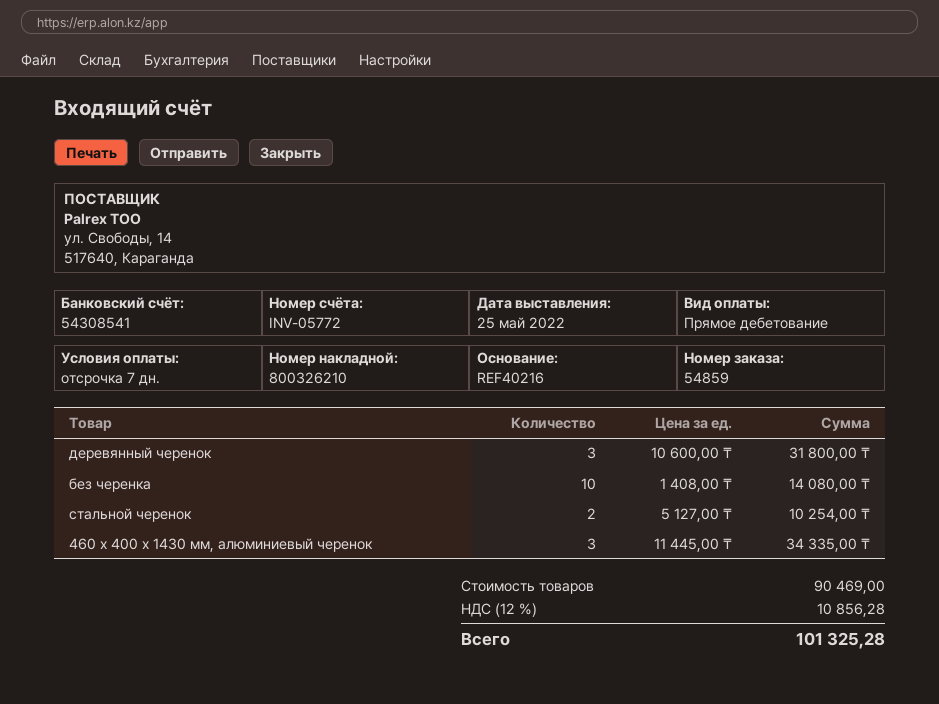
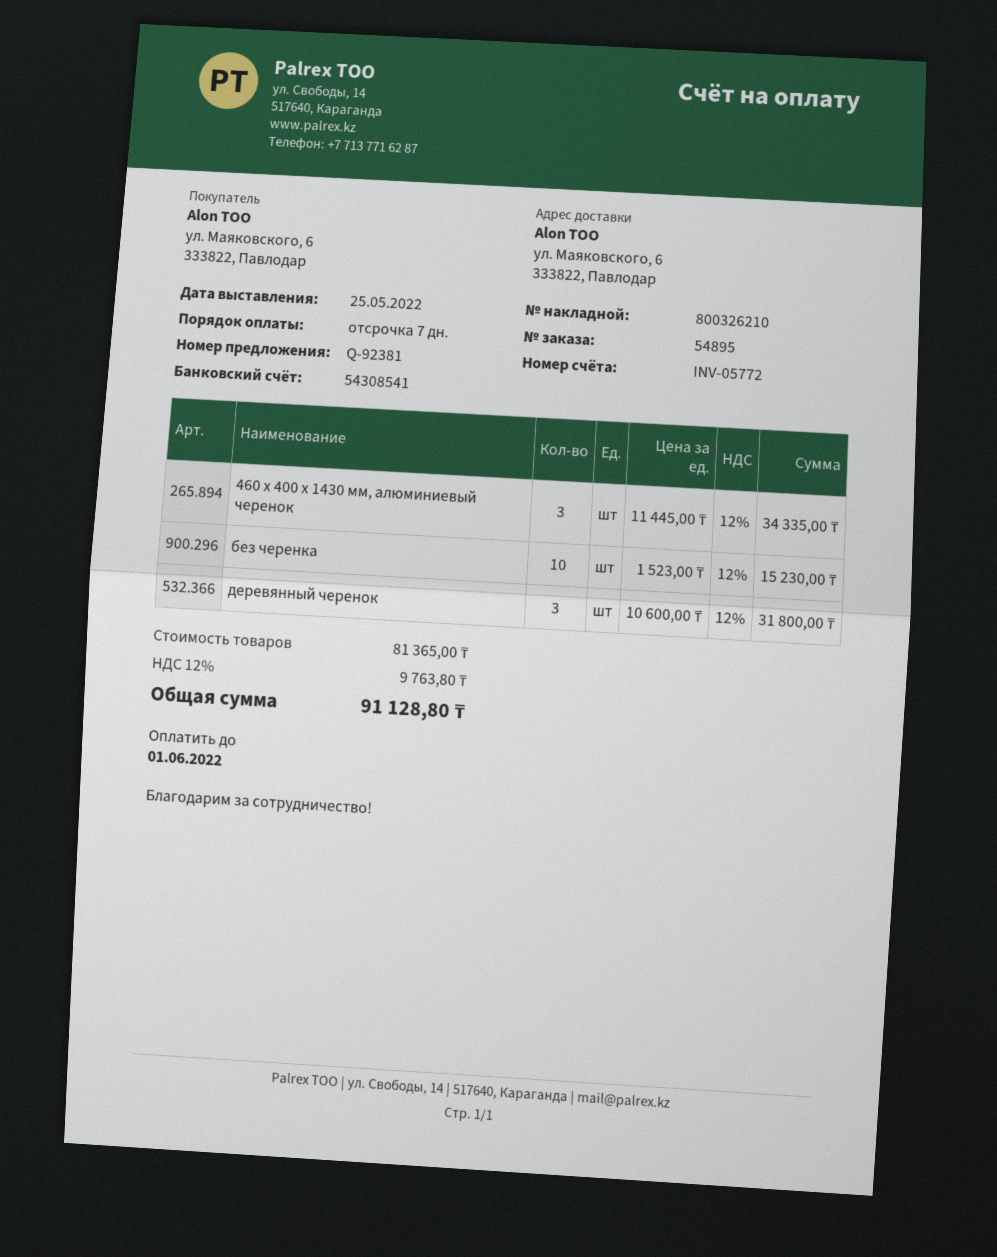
order number: 54859 -> 54895
без черенка: 10 x 1408.00 = 14080.00 -> 10 x 1523.00 = 15230.00
стальной черенок: 2 x 5127.00 = 10254.00 -> none
subtotal: 90469.00 -> 81365.00
tax: 12% = 10856.28 -> 12% = 9763.80
total: 101325.28 -> 91128.80

